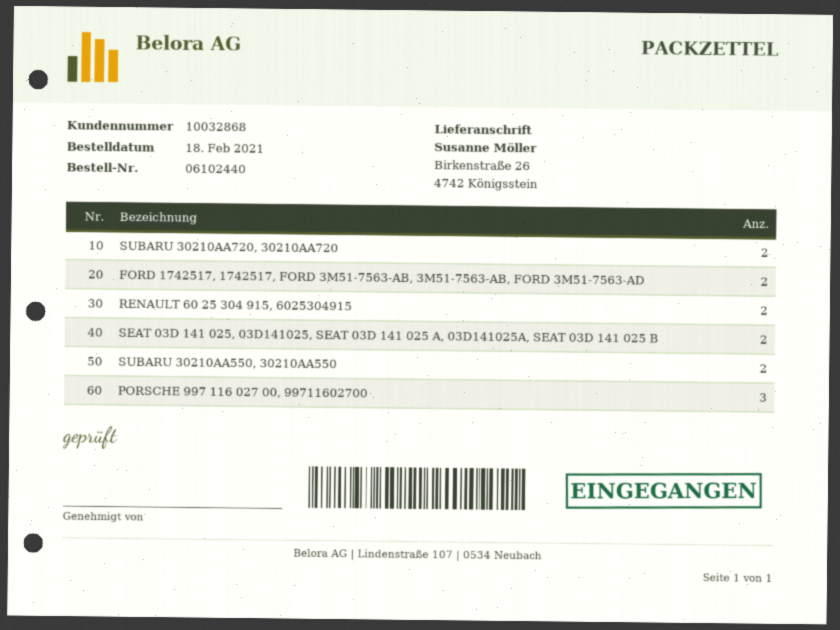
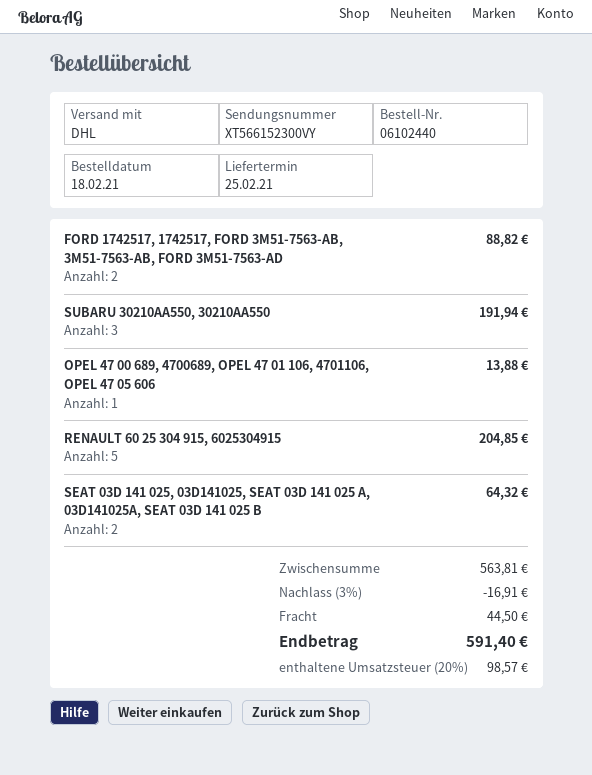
SUBARU 30210AA720, 30210AA720: 2 -> none
RENAULT 60 25 304 915, 6025304915: 2 -> 5
SUBARU 30210AA550, 30210AA550: 2 -> 3
PORSCHE 997 116 027 00, 99711602700: 3 -> none
OPEL 47 00 689, 4700689, OPEL 47 01 106, 4701106, OPEL 47 05 606: none -> 1

